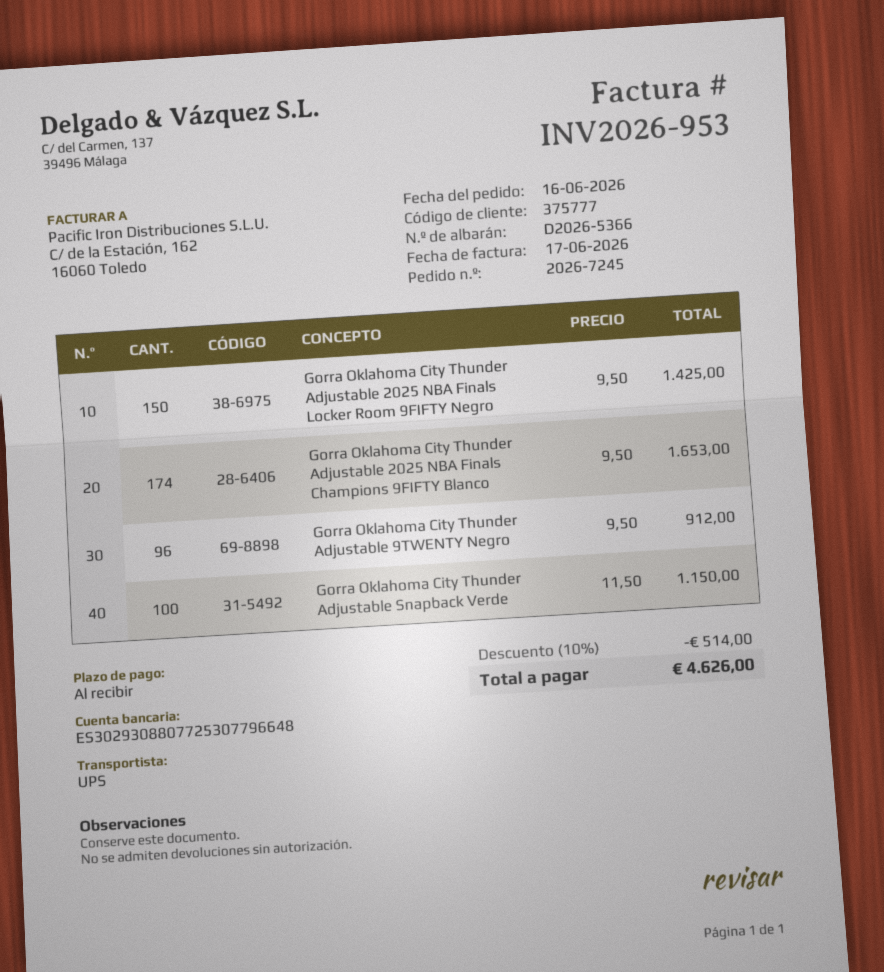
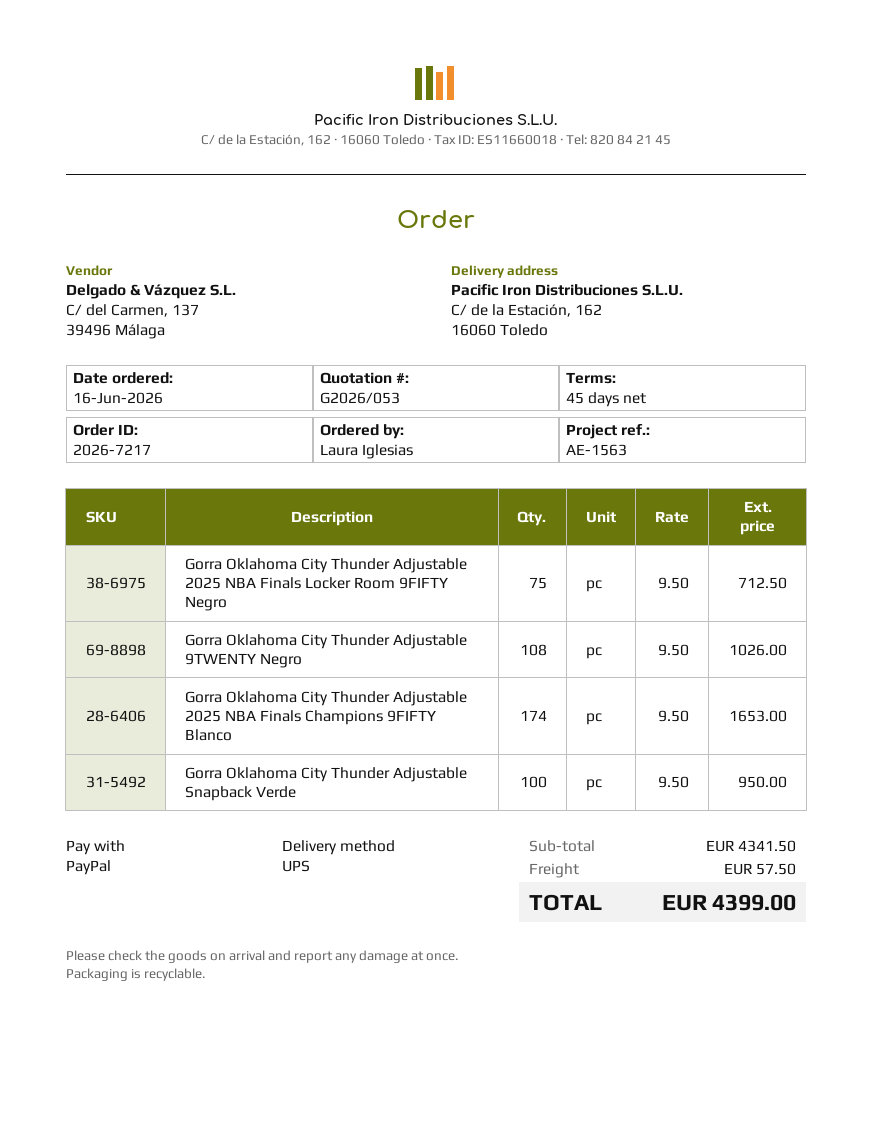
order number: 2026-7245 -> 2026-7217
payment terms: on receipt -> 45 days
Gorra Oklahoma City Thunder Adjustable 2025 NBA Finals Locker Room 9FIFTY Negro: 150 x 9.50 = 1425.00 -> 75 x 9.50 = 712.50
Gorra Oklahoma City Thunder Adjustable 9TWENTY Negro: 96 x 9.50 = 912.00 -> 108 x 9.50 = 1026.00
Gorra Oklahoma City Thunder Adjustable Snapback Verde: 100 x 11.50 = 1150.00 -> 100 x 9.50 = 950.00
discount: 10% = 514.00 -> none
shipping: none -> 57.50
total: 4626.00 -> 4399.00

